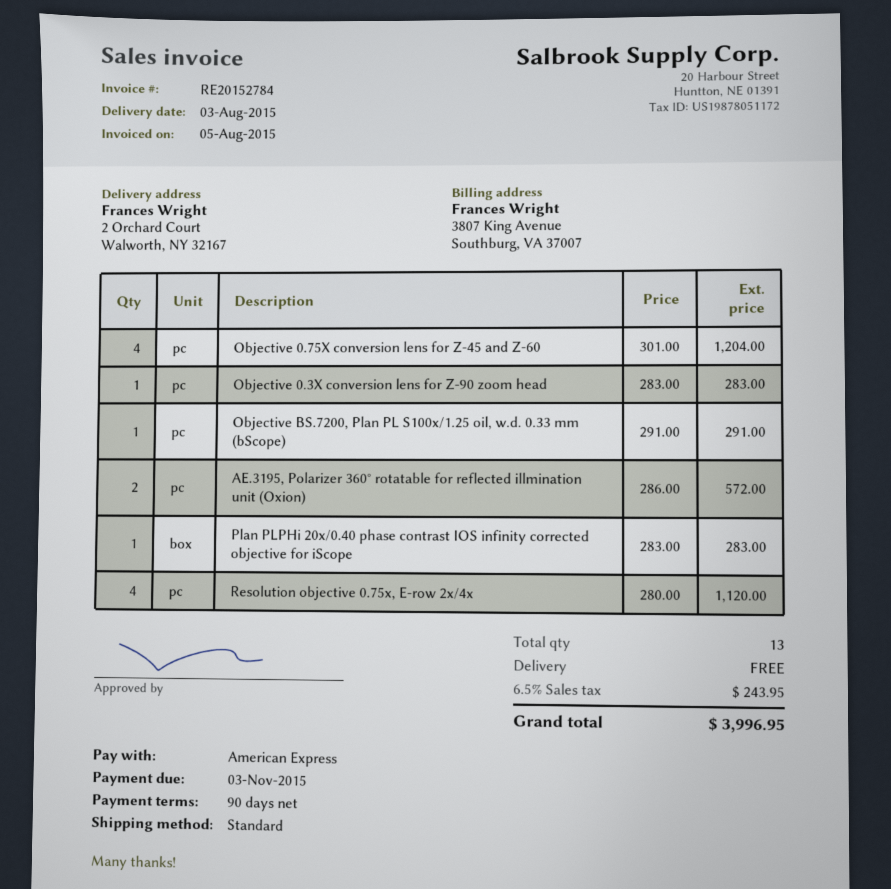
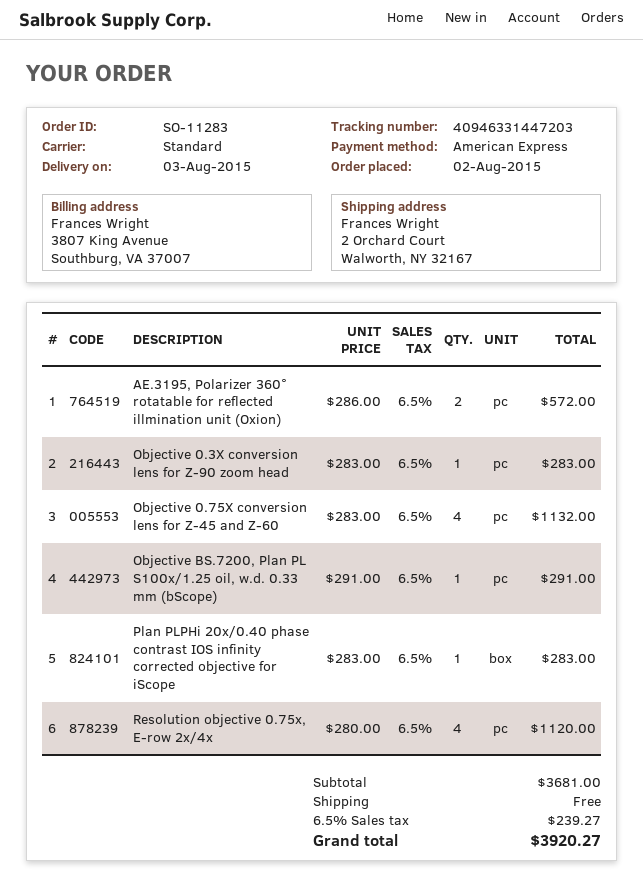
Objective 0.75X conversion lens for Z-45 and Z-60: 4 x 301.00 = 1204.00 -> 4 x 283.00 = 1132.00
tax: 6.5% = 243.95 -> 6.5% = 239.27
total: 3996.95 -> 3920.27

